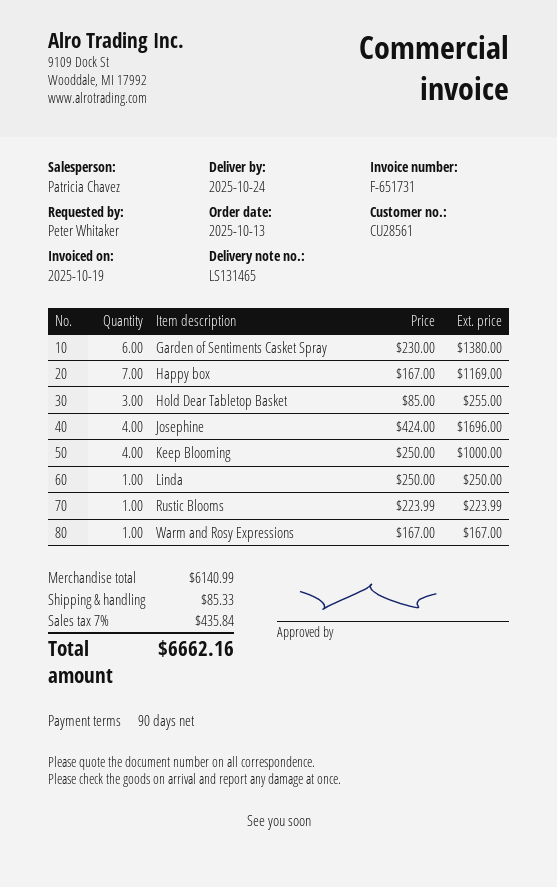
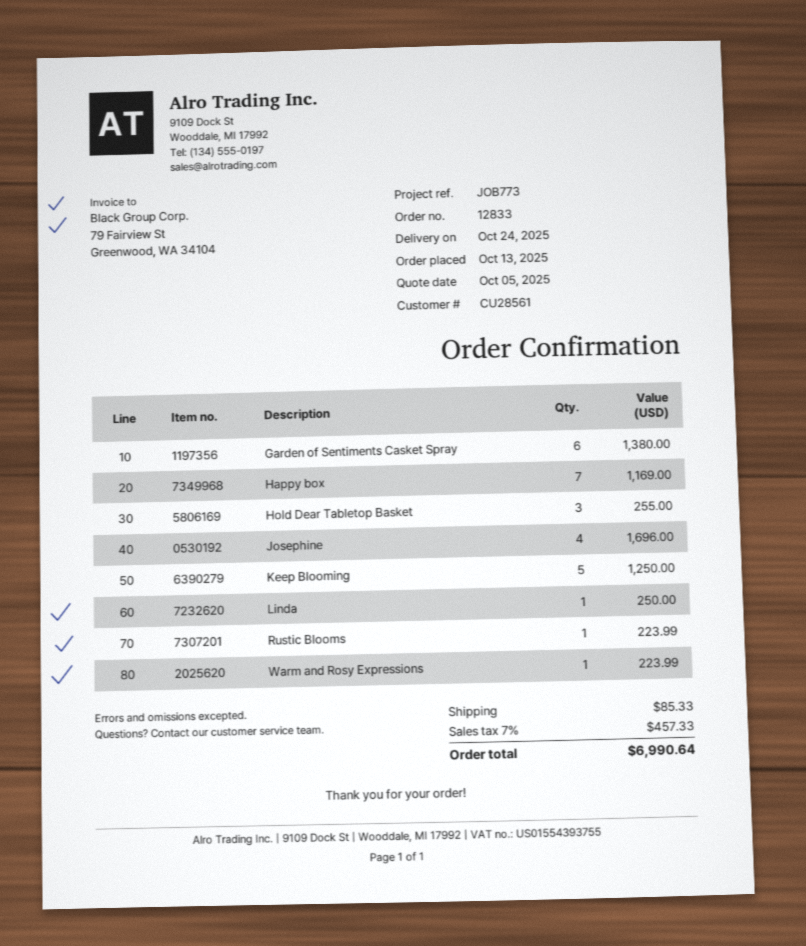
Keep Blooming: 4 for 1000.00 -> 5 for 1250.00
Warm and Rosy Expressions: 1 for 167.00 -> 1 for 223.99
tax: 7% = 435.84 -> 7% = 457.33
total: 6662.16 -> 6990.64

